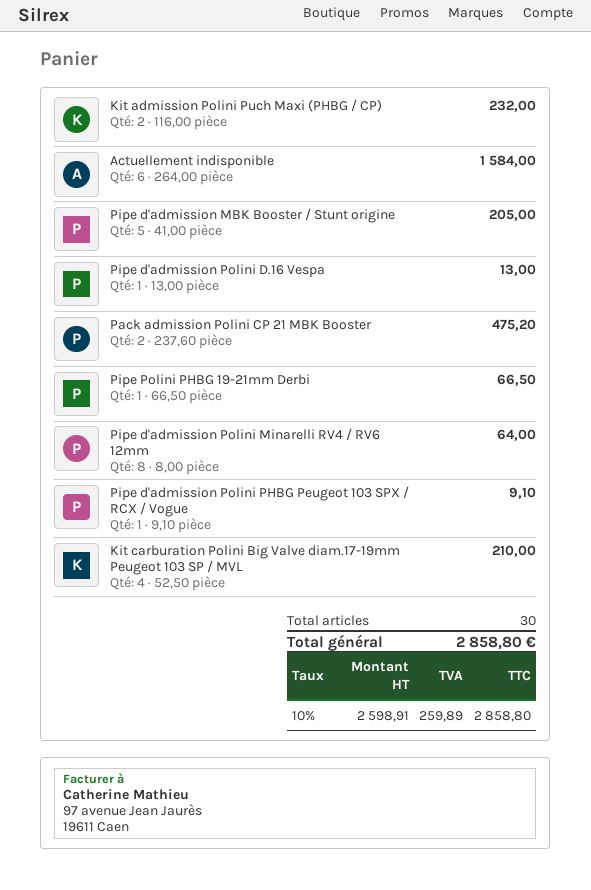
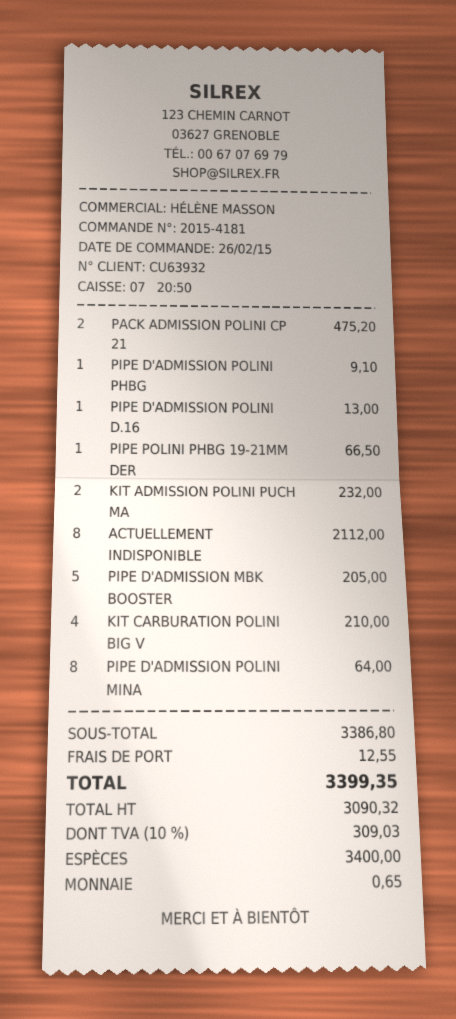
Actuellement indisponible: 6 for 1584.00 -> 8 for 2112.00
shipping: none -> 12.55
net: 2598.91 -> 3090.32
tax: 10% = 259.89 -> 10% = 309.03
total: 2858.80 -> 3399.35

